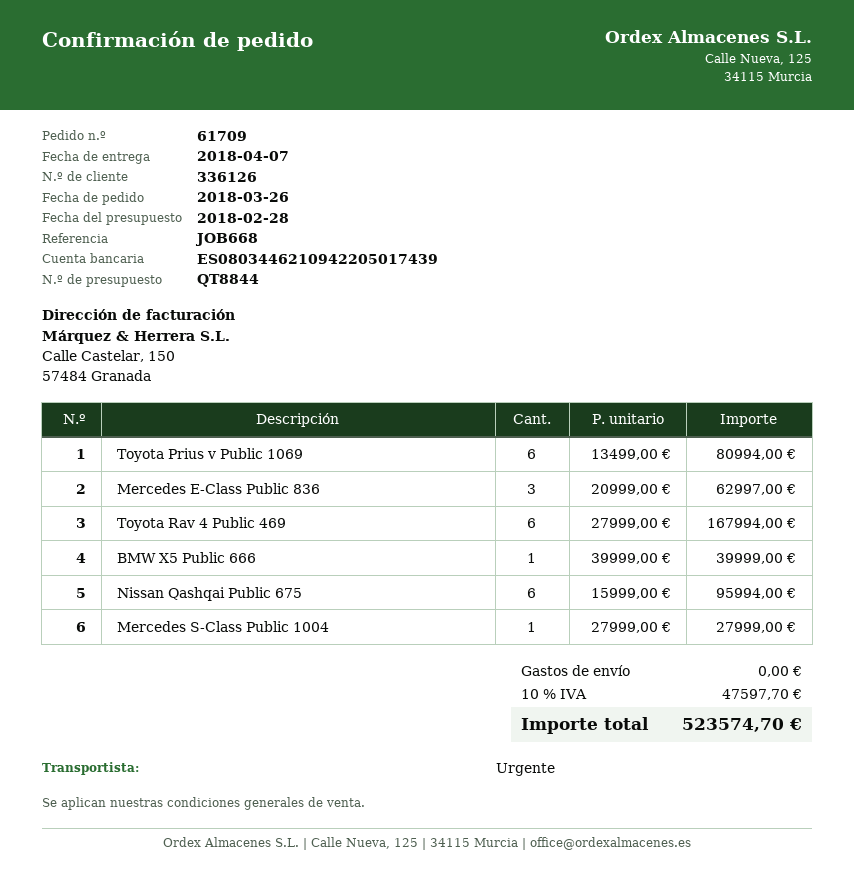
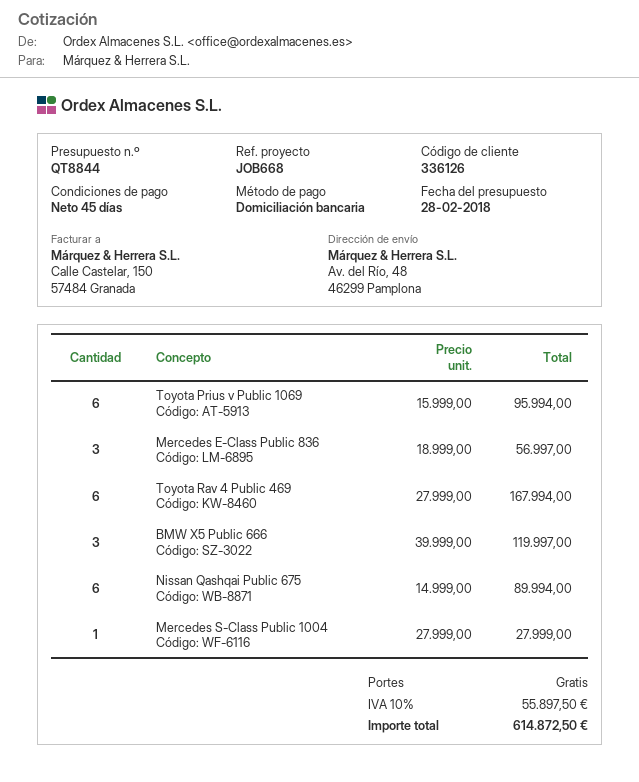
Toyota Prius v Public 1069: 6 x 13499.00 = 80994.00 -> 6 x 15999.00 = 95994.00
Mercedes E-Class Public 836: 3 x 20999.00 = 62997.00 -> 3 x 18999.00 = 56997.00
BMW X5 Public 666: 1 x 39999.00 = 39999.00 -> 3 x 39999.00 = 119997.00
Nissan Qashqai Public 675: 6 x 15999.00 = 95994.00 -> 6 x 14999.00 = 89994.00
tax: 10% = 47597.70 -> 10% = 55897.50
total: 523574.70 -> 614872.50

